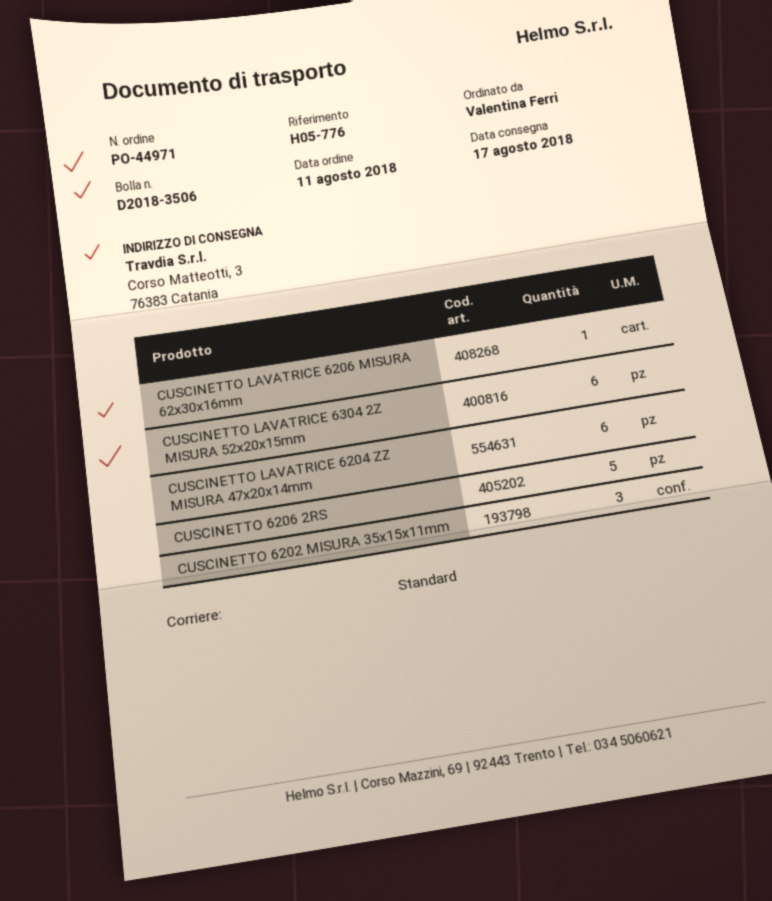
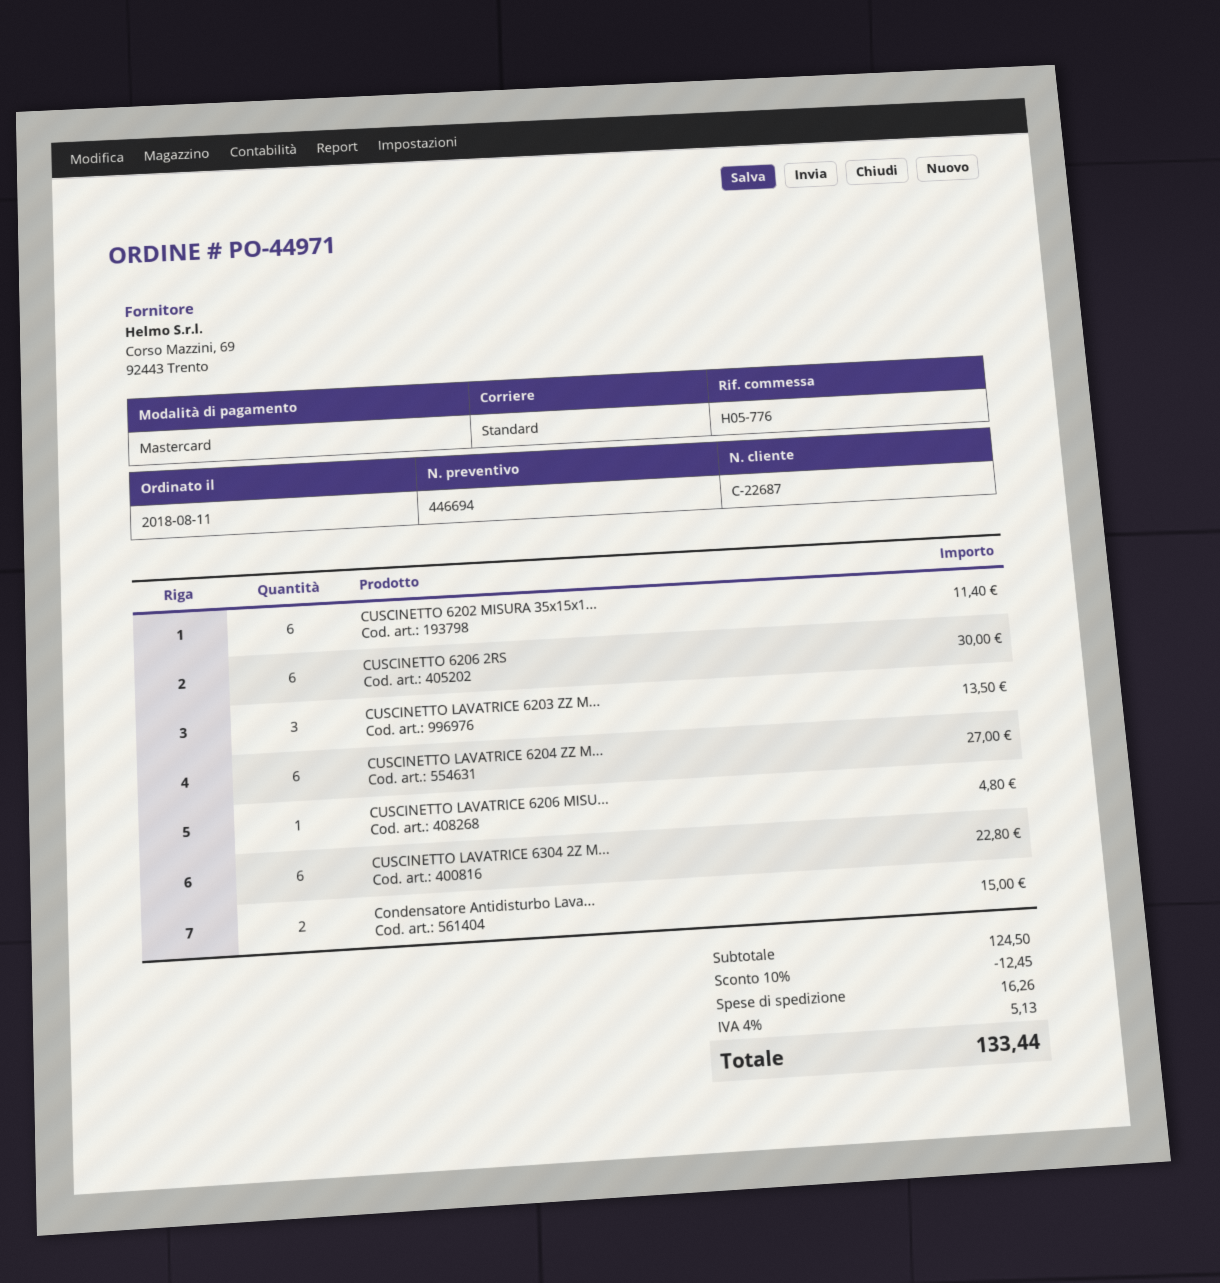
CUSCINETTO 6206 2RS: 5 -> 6
CUSCINETTO 6202 MISURA 35x15x11mm: 3 -> 6
CUSCINETTO LAVATRICE 6203 ZZ M...: none -> 3
Condensatore Antidisturbo Lava...: none -> 2

